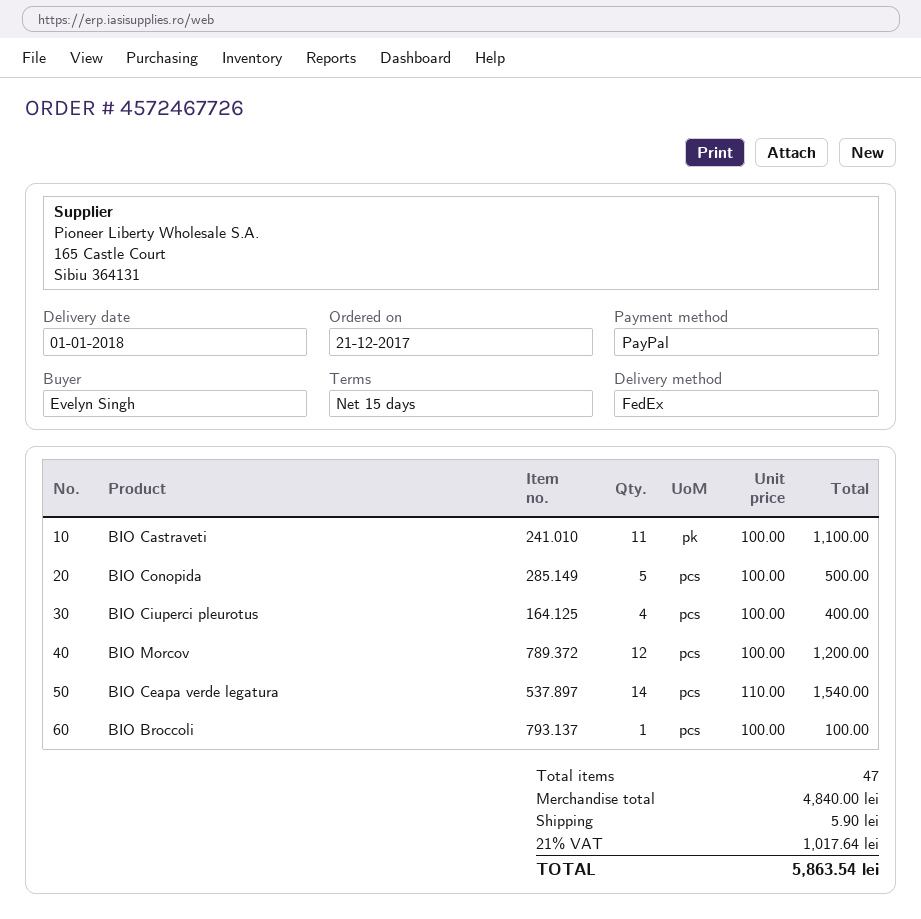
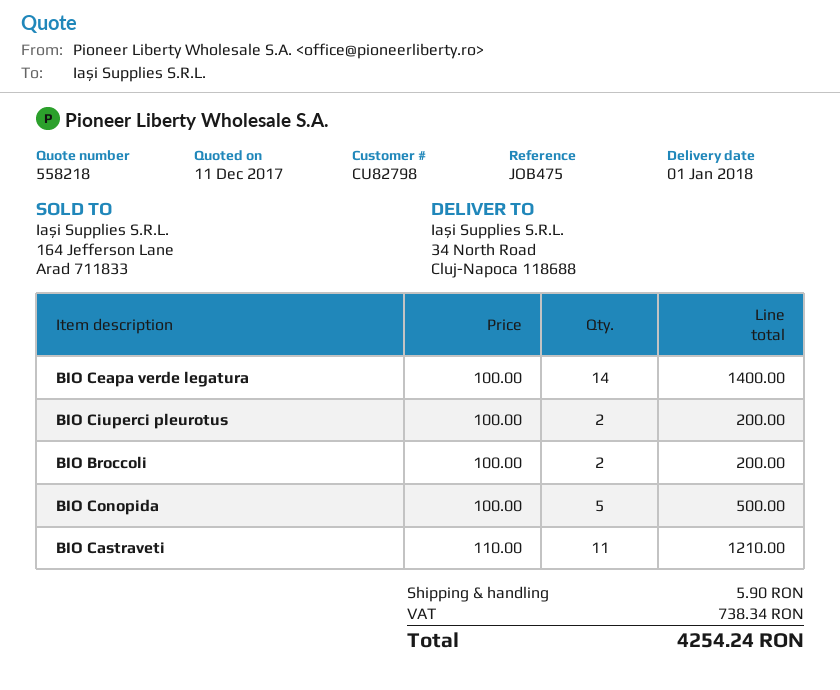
BIO Castraveti: 11 x 100.00 = 1100.00 -> 11 x 110.00 = 1210.00
BIO Ciuperci pleurotus: 4 x 100.00 = 400.00 -> 2 x 100.00 = 200.00
BIO Morcov: 12 x 100.00 = 1200.00 -> none
BIO Ceapa verde legatura: 14 x 110.00 = 1540.00 -> 14 x 100.00 = 1400.00
BIO Broccoli: 1 x 100.00 = 100.00 -> 2 x 100.00 = 200.00
tax: 1017.64 -> 738.34
total: 5863.54 -> 4254.24

